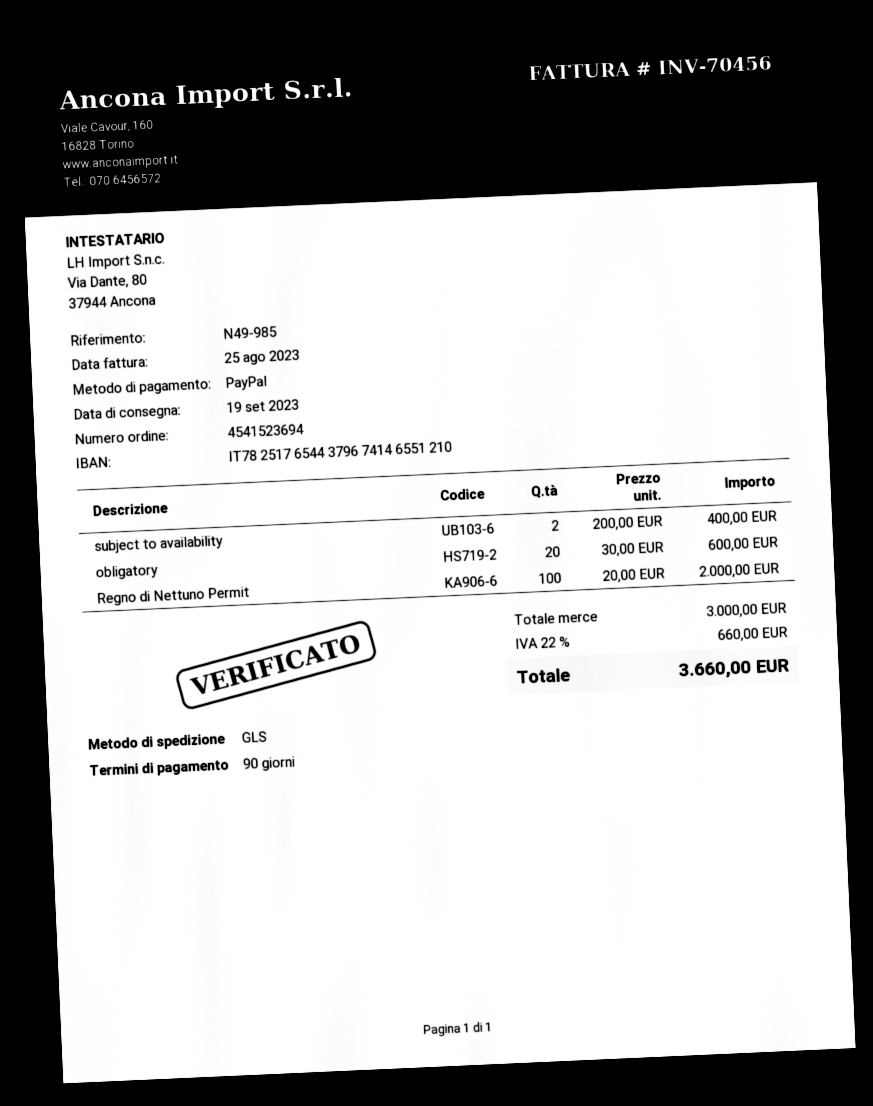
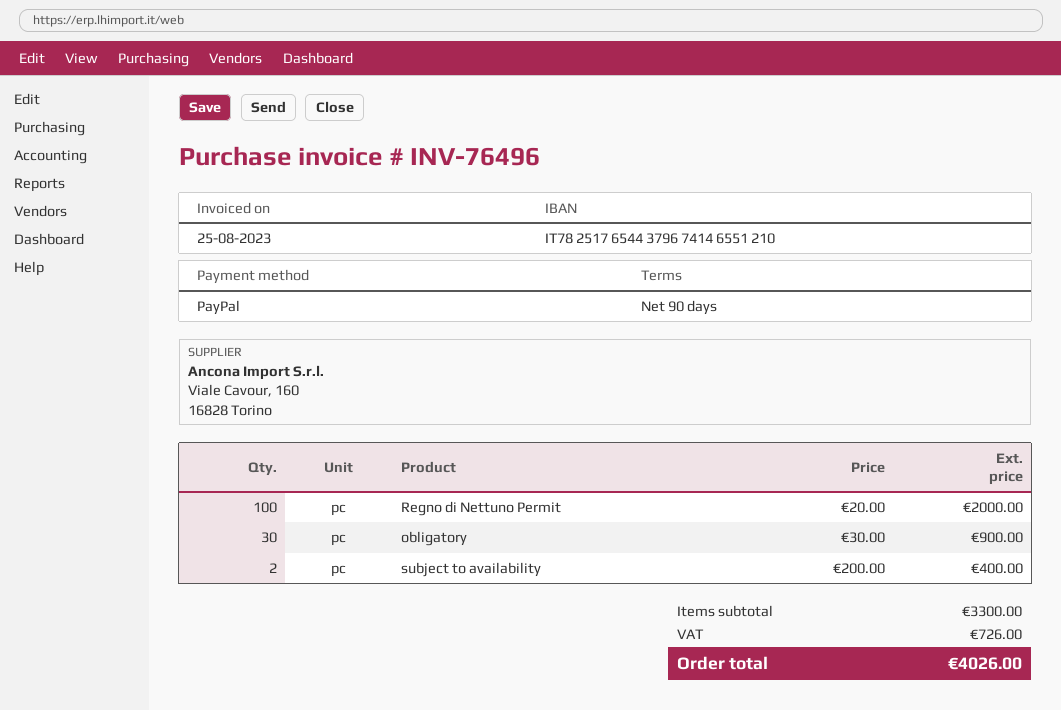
invoice number: INV-70456 -> INV-76496
obligatory: 20 x 30.00 = 600.00 -> 30 x 30.00 = 900.00
subtotal: 3000.00 -> 3300.00
tax: 660.00 -> 726.00
total: 3660.00 -> 4026.00

